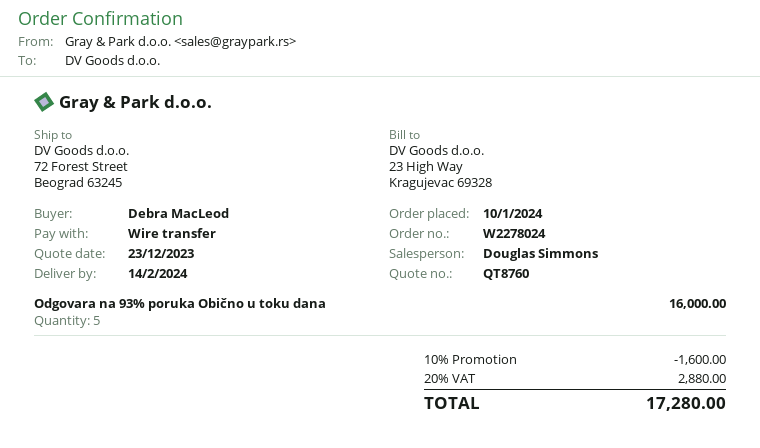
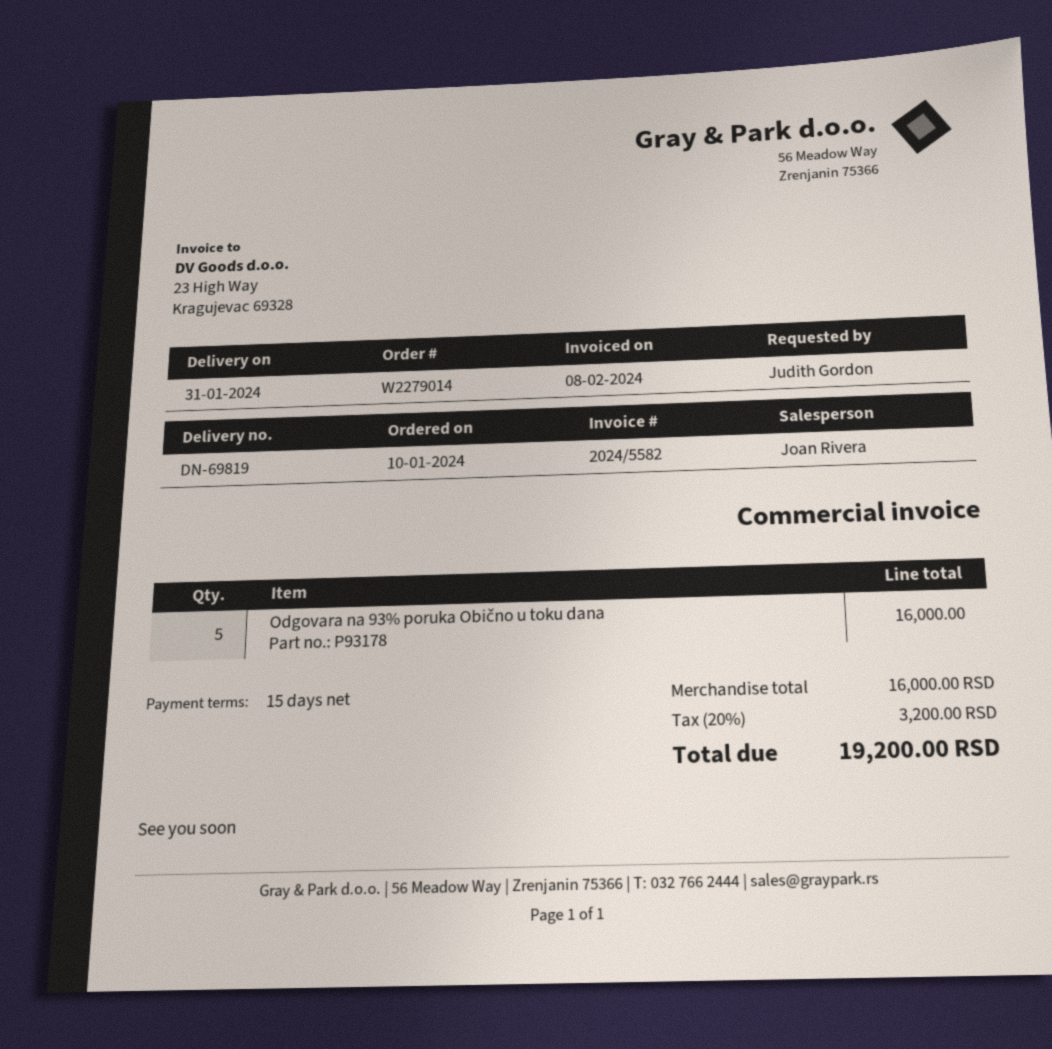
order number: W2278024 -> W2279014
delivery date: 2024-02-14 -> 2024-01-31
ordered by: Debra MacLeod -> Judith Gordon
sales rep: Douglas Simmons -> Joan Rivera
discount: 10% = 1600.00 -> none
tax: 20% = 2880.00 -> 20% = 3200.00
total: 17280.00 -> 19200.00

